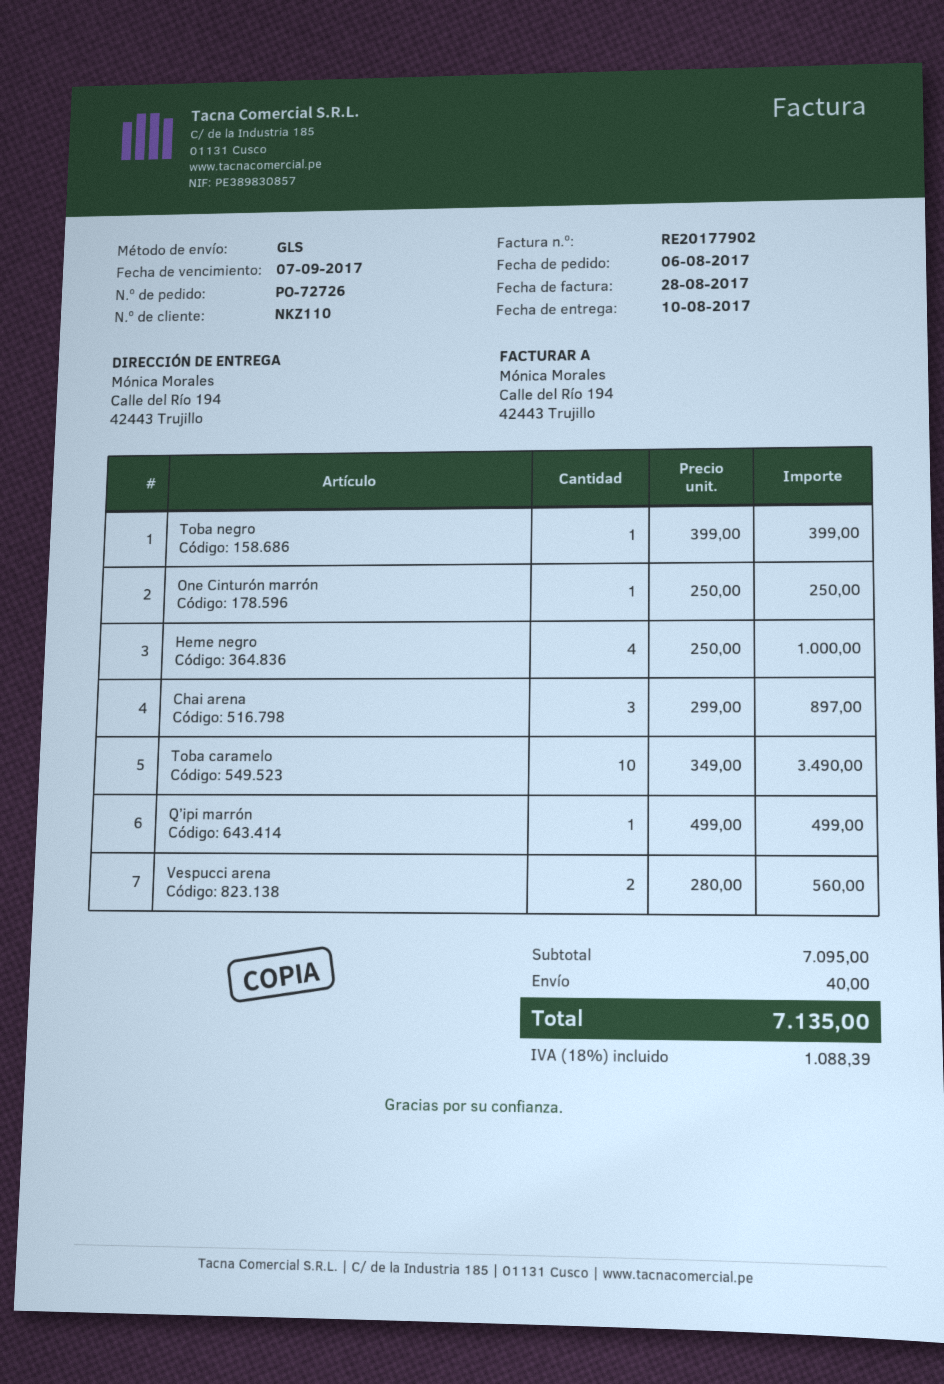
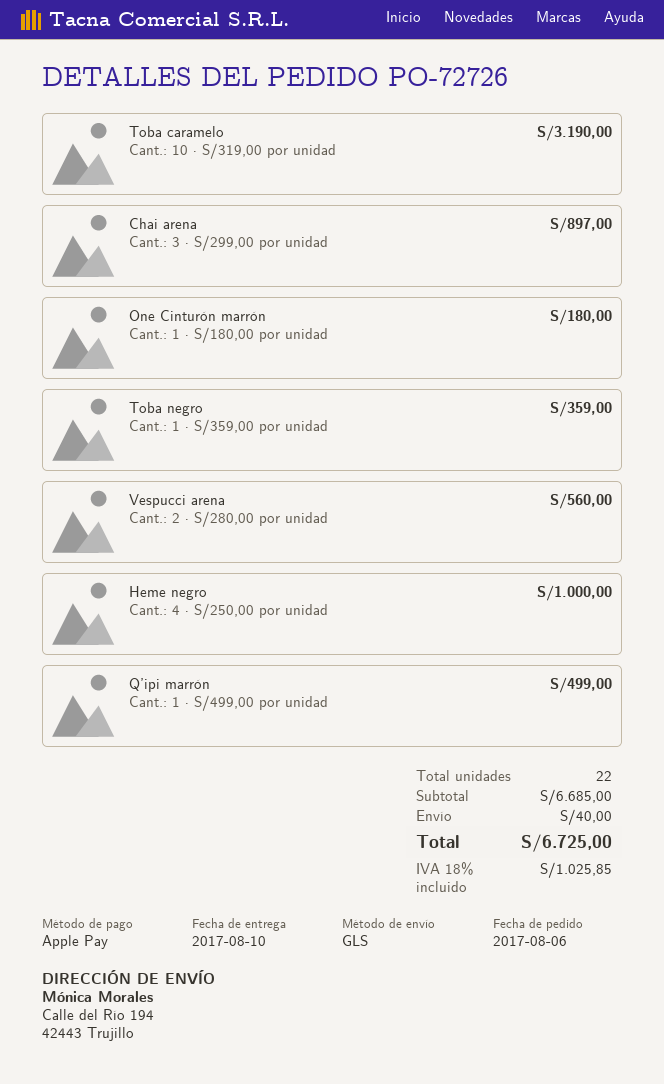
Toba negro: 1 x 399.00 = 399.00 -> 1 x 359.00 = 359.00
One Cinturón marrón: 1 x 250.00 = 250.00 -> 1 x 180.00 = 180.00
Toba caramelo: 10 x 349.00 = 3490.00 -> 10 x 319.00 = 3190.00
subtotal: 7095.00 -> 6685.00
tax: 18% = 1088.39 -> 18% = 1025.85
total: 7135.00 -> 6725.00

